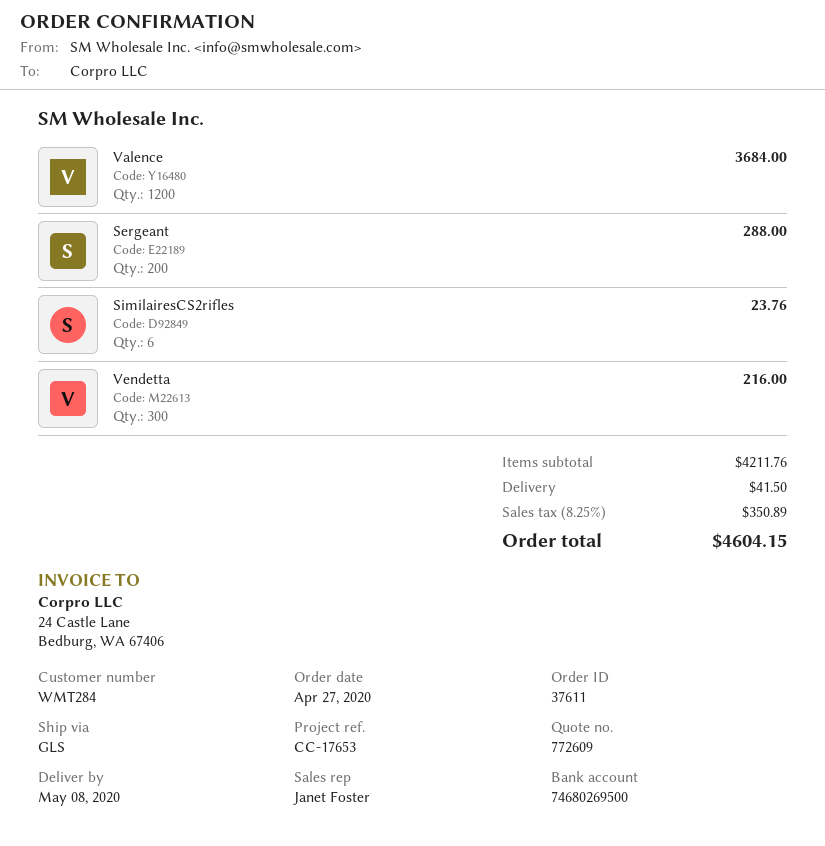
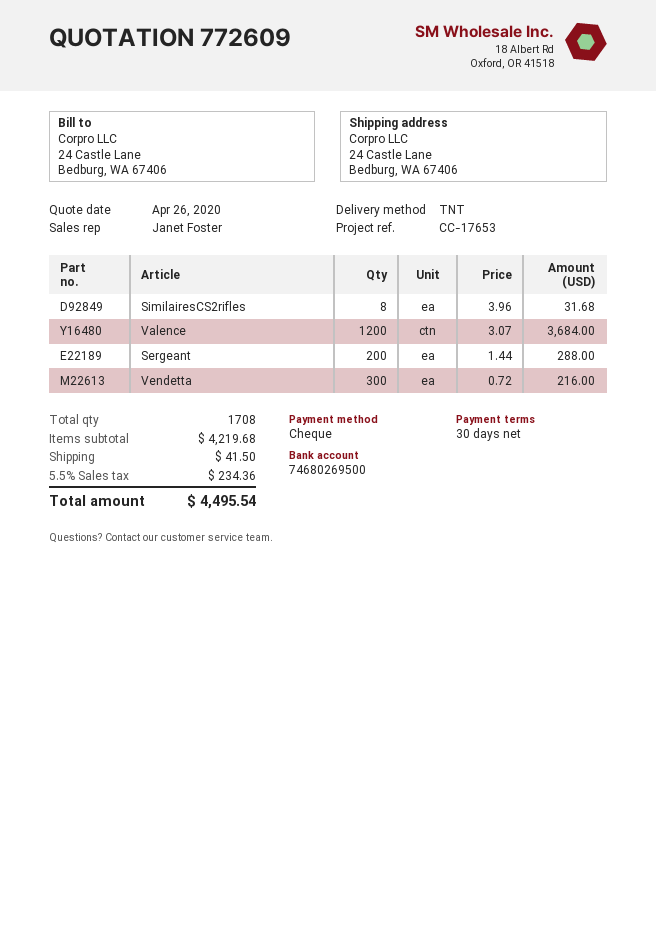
shipping method: GLS -> TNT
SimilairesCS2rifles: 6 for 23.76 -> 8 for 31.68
subtotal: 4211.76 -> 4219.68
tax: 8.25% = 350.89 -> 5.5% = 234.36
total: 4604.15 -> 4495.54

